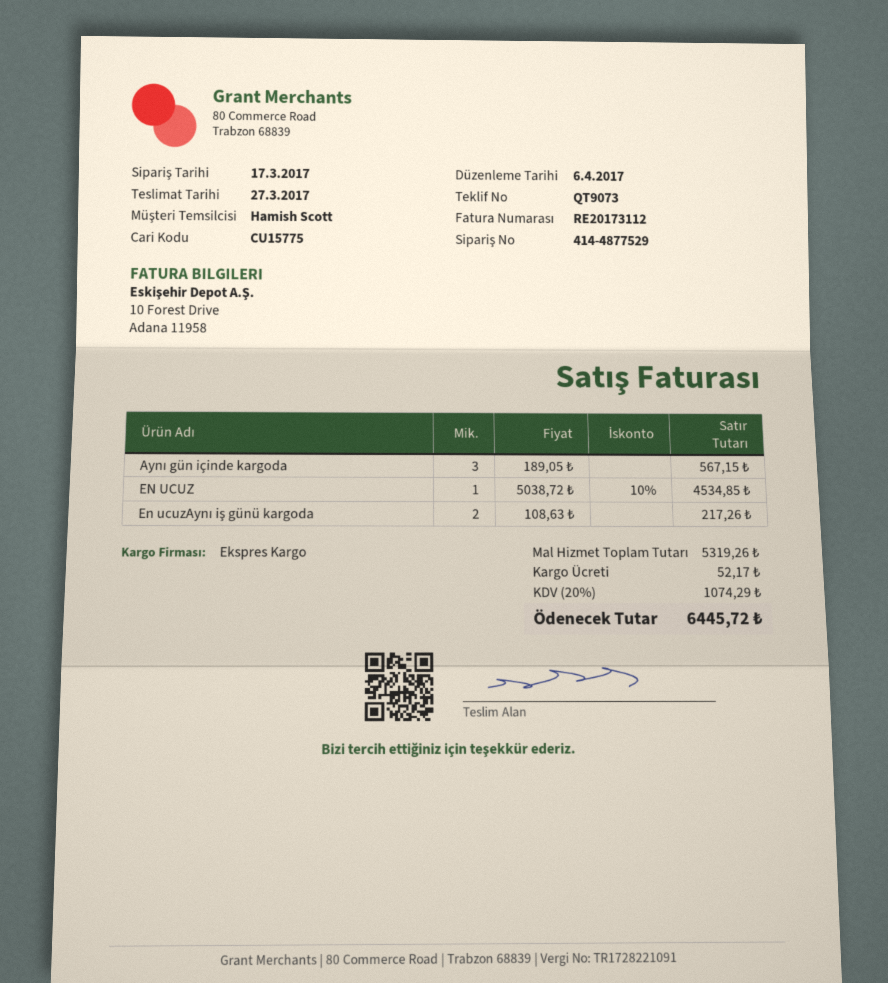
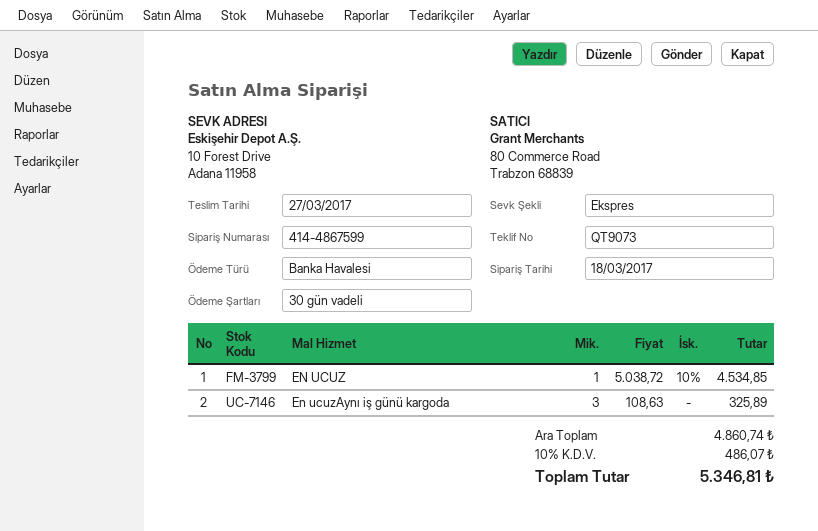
order number: 414-4877529 -> 414-4867599
order date: 2017-03-17 -> 2017-03-18
Aynı gün içinde kargoda: 3 x 189.05 = 567.15 -> none
En ucuzAynı iş günü kargoda: 2 x 108.63 = 217.26 -> 3 x 108.63 = 325.89
subtotal: 5319.26 -> 4860.74
shipping: 52.17 -> none
tax: 20% = 1074.29 -> 10% = 486.07
total: 6445.72 -> 5346.81

